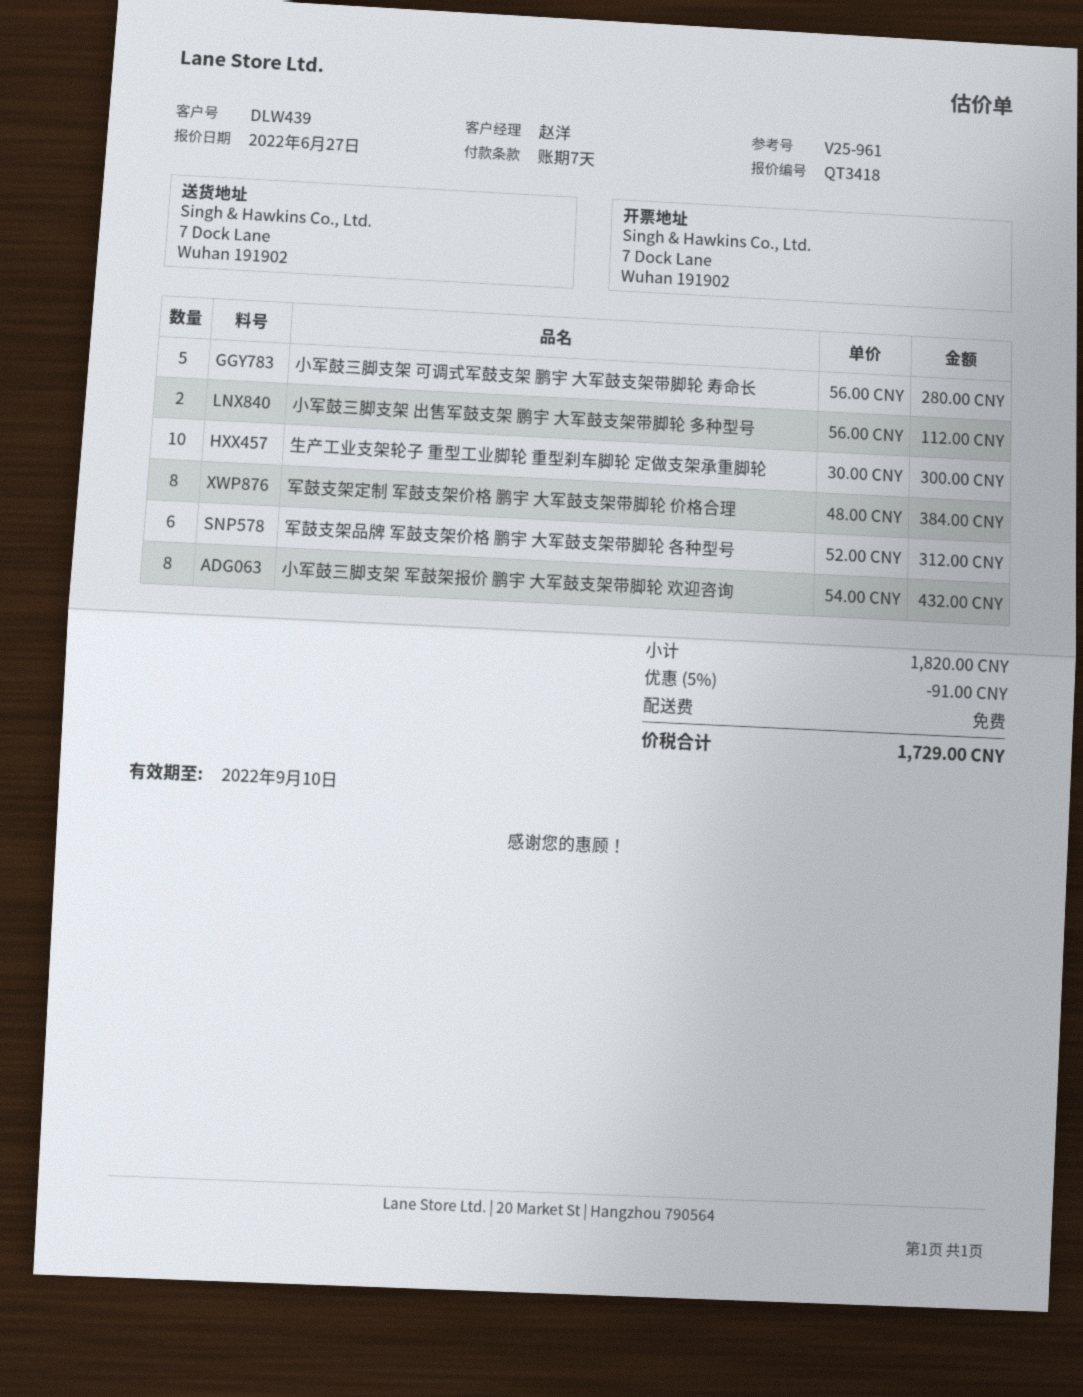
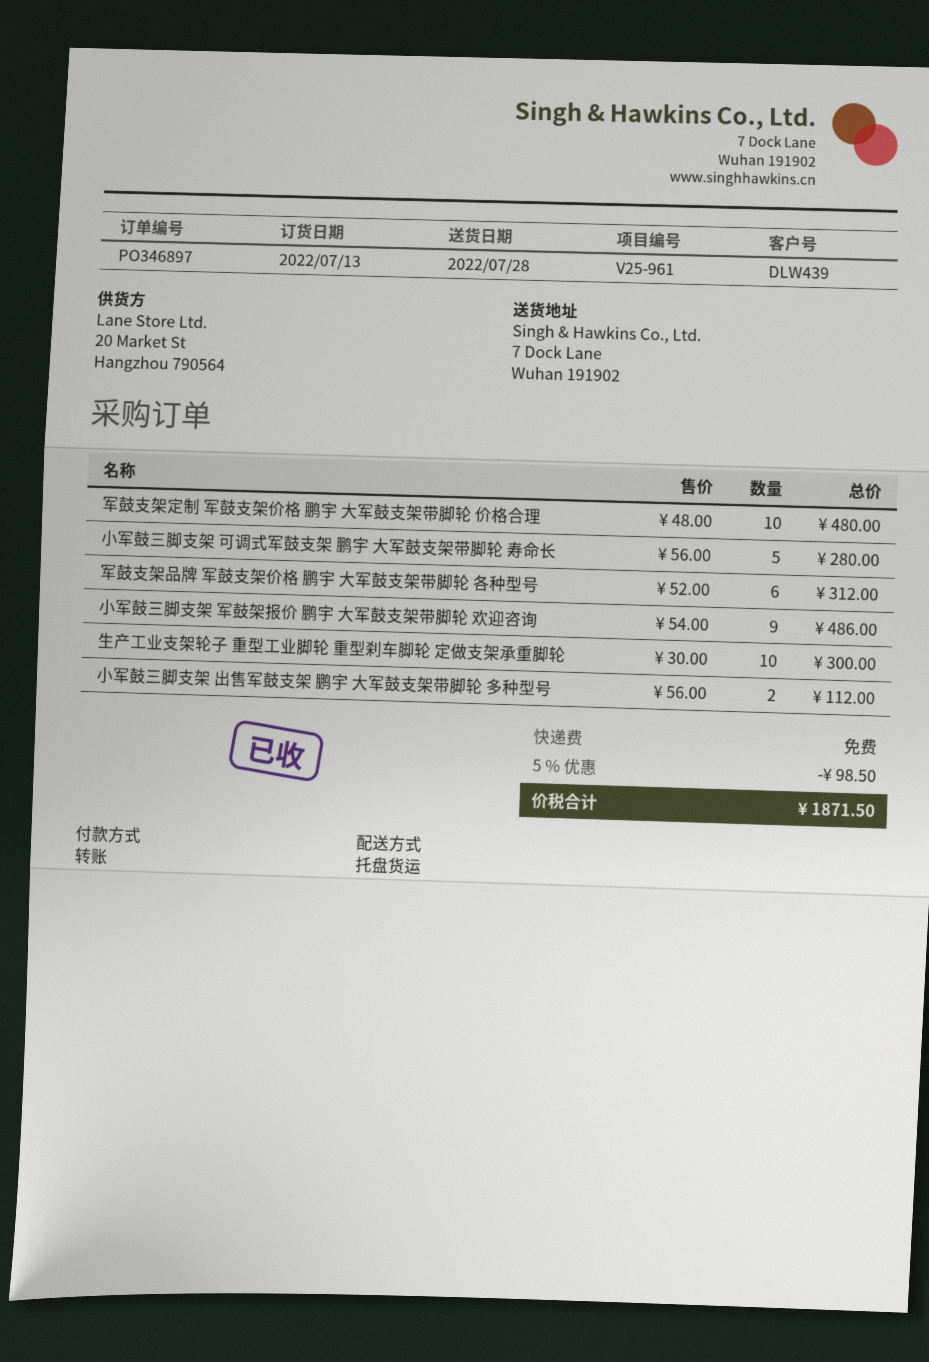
军鼓支架定制 军鼓支架价格 鹏宇 大军鼓支架带脚轮 价格合理: 8 x 48.00 = 384.00 -> 10 x 48.00 = 480.00
小军鼓三脚支架 军鼓架报价 鹏宇 大军鼓支架带脚轮 欢迎咨询: 8 x 54.00 = 432.00 -> 9 x 54.00 = 486.00
discount: 5% = 91.00 -> 5% = 98.50
total: 1729.00 -> 1871.50

